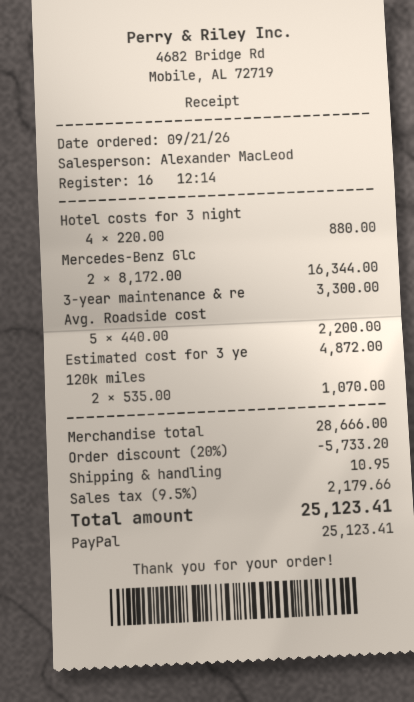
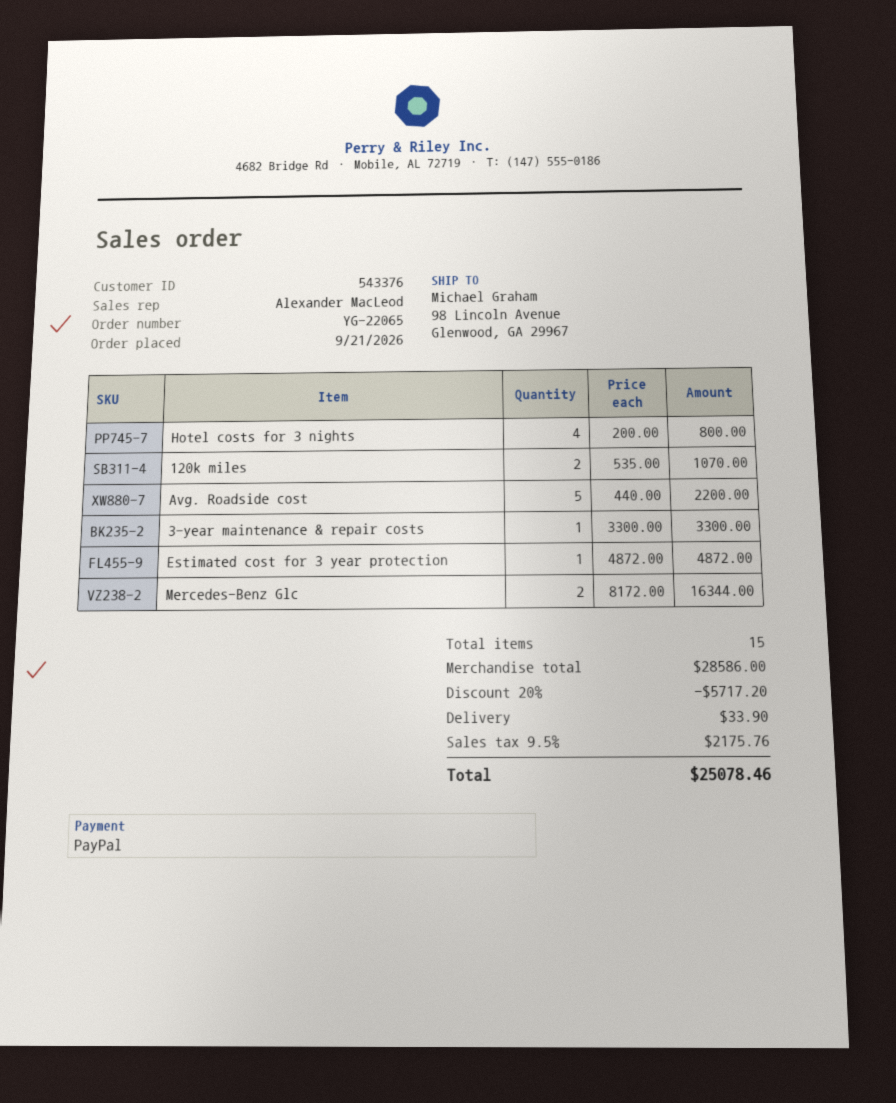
Hotel costs for 3 night: 4 x 220.00 = 880.00 -> 4 x 200.00 = 800.00
subtotal: 28666.00 -> 28586.00
discount: 20% = 5733.20 -> 20% = 5717.20
shipping: 10.95 -> 33.90
tax: 9.5% = 2179.66 -> 9.5% = 2175.76
total: 25123.41 -> 25078.46

